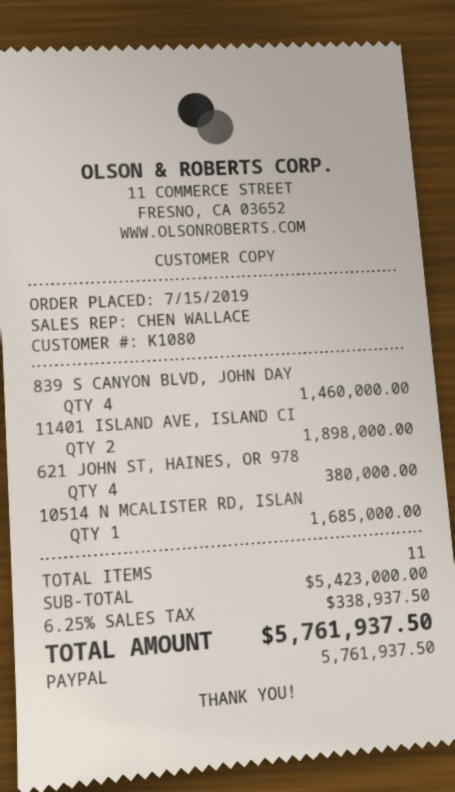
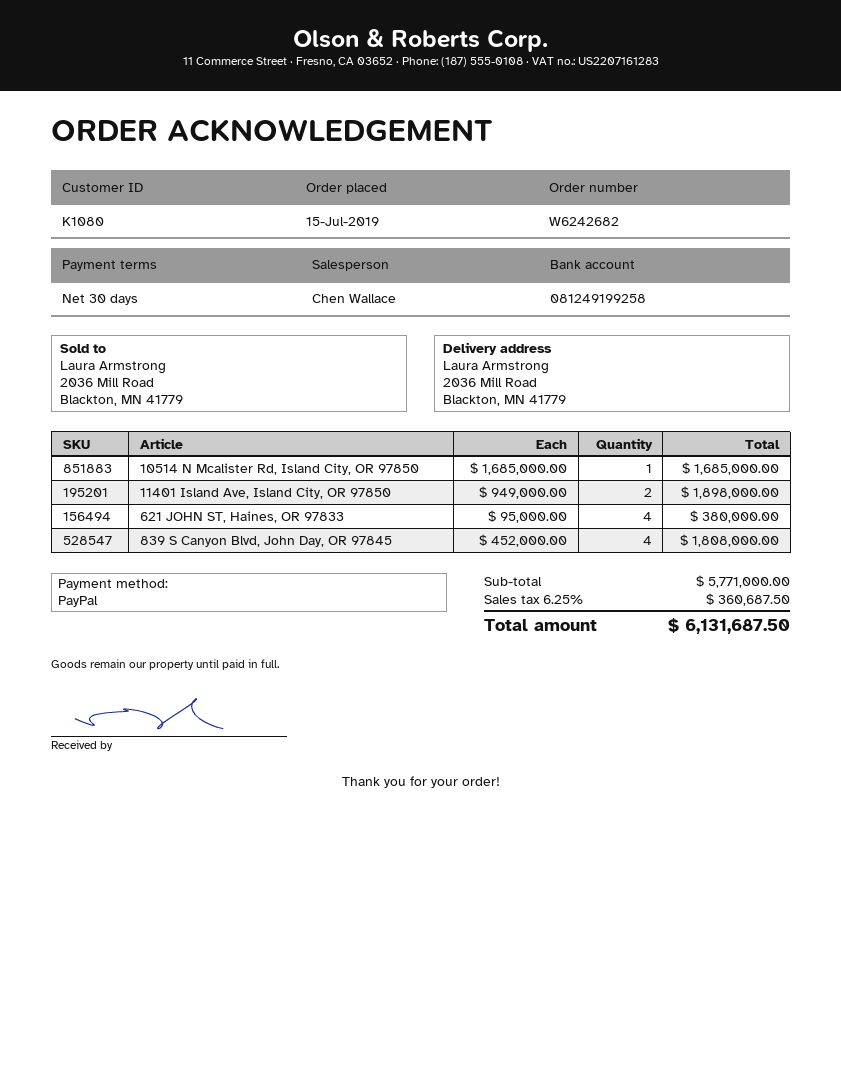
839 S CANYON BLVD, JOHN DAY: 4 for 1460000.00 -> 4 for 1808000.00
subtotal: 5423000.00 -> 5771000.00
tax: 6.25% = 338937.50 -> 6.25% = 360687.50
total: 5761937.50 -> 6131687.50

